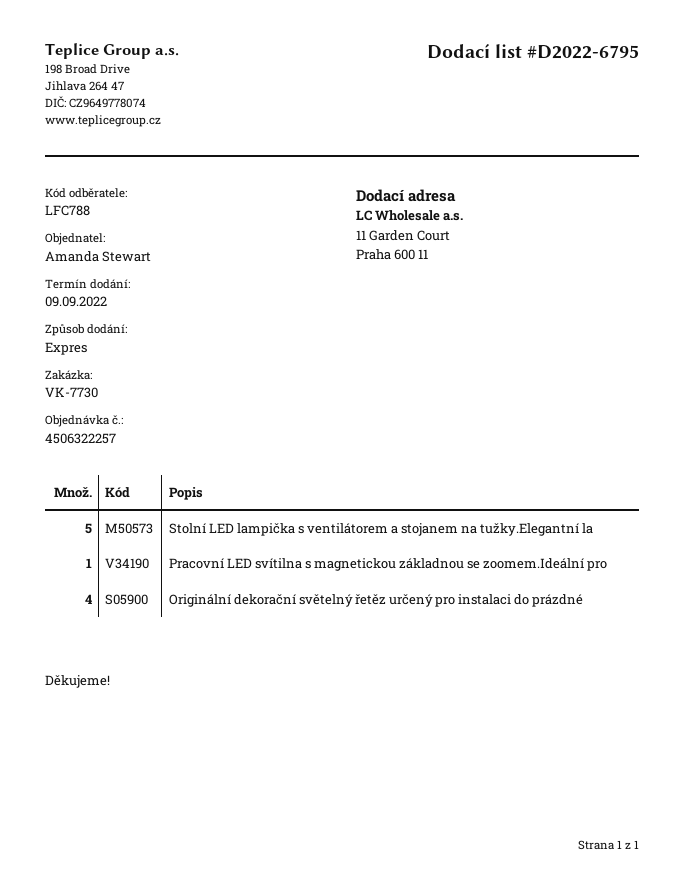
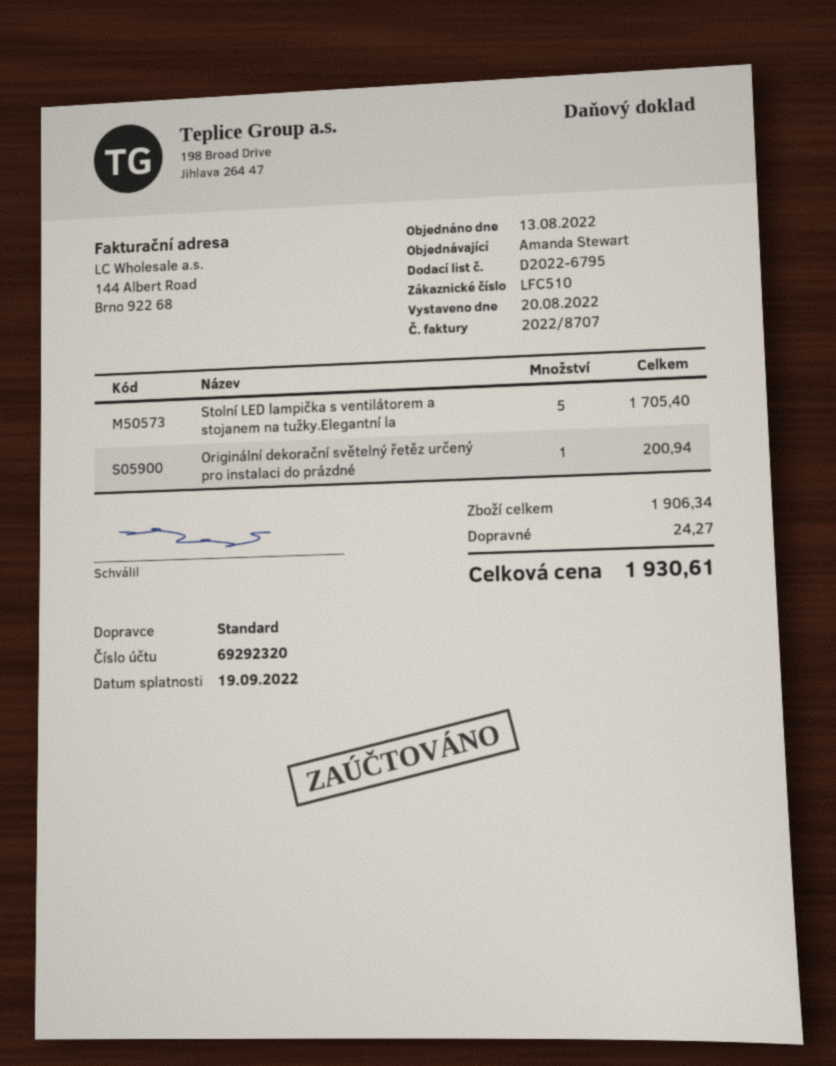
customer number: LFC788 -> LFC510
shipping method: express -> standard
Pracovní LED svítilna s magnetickou základnou se zoomem.Ideální pro: 1 -> none
Originální dekorační světelný řetěz určený pro instalaci do prázdné: 4 -> 1

